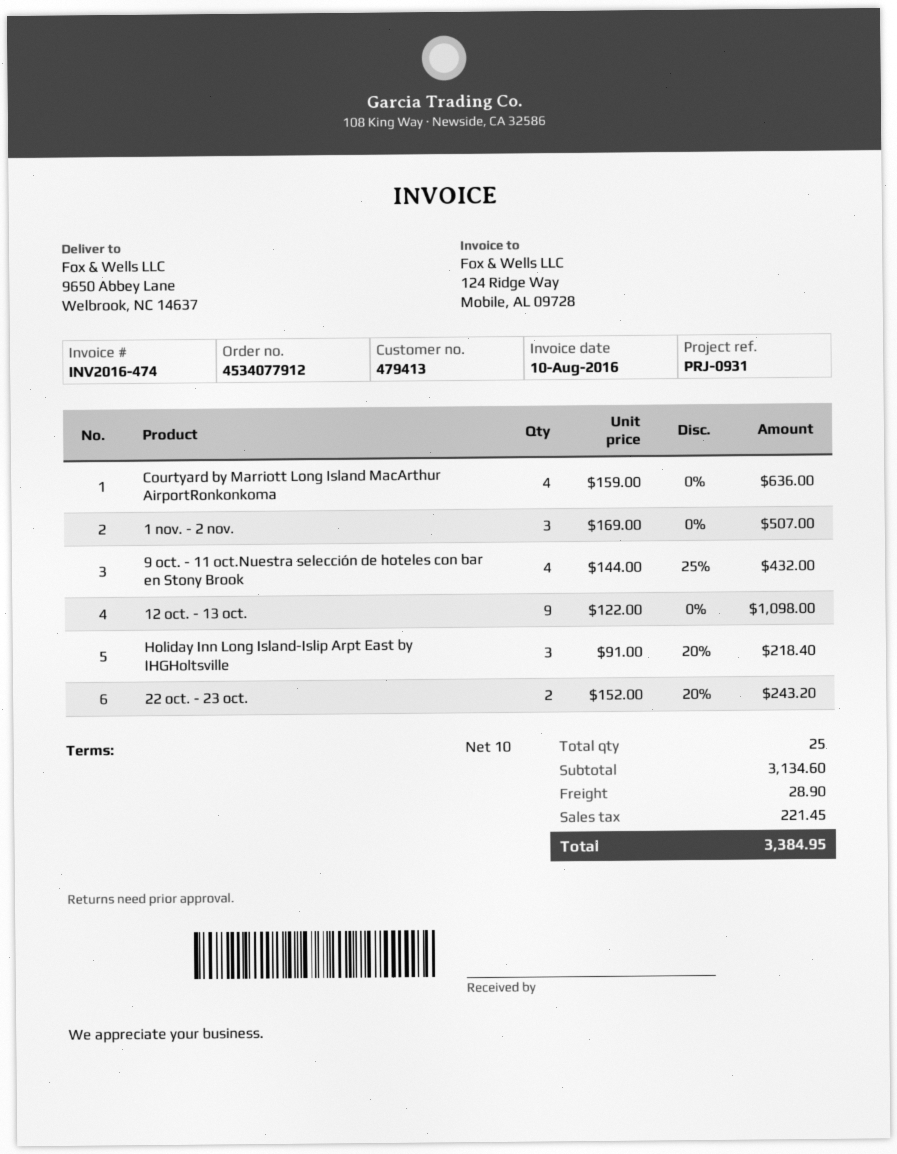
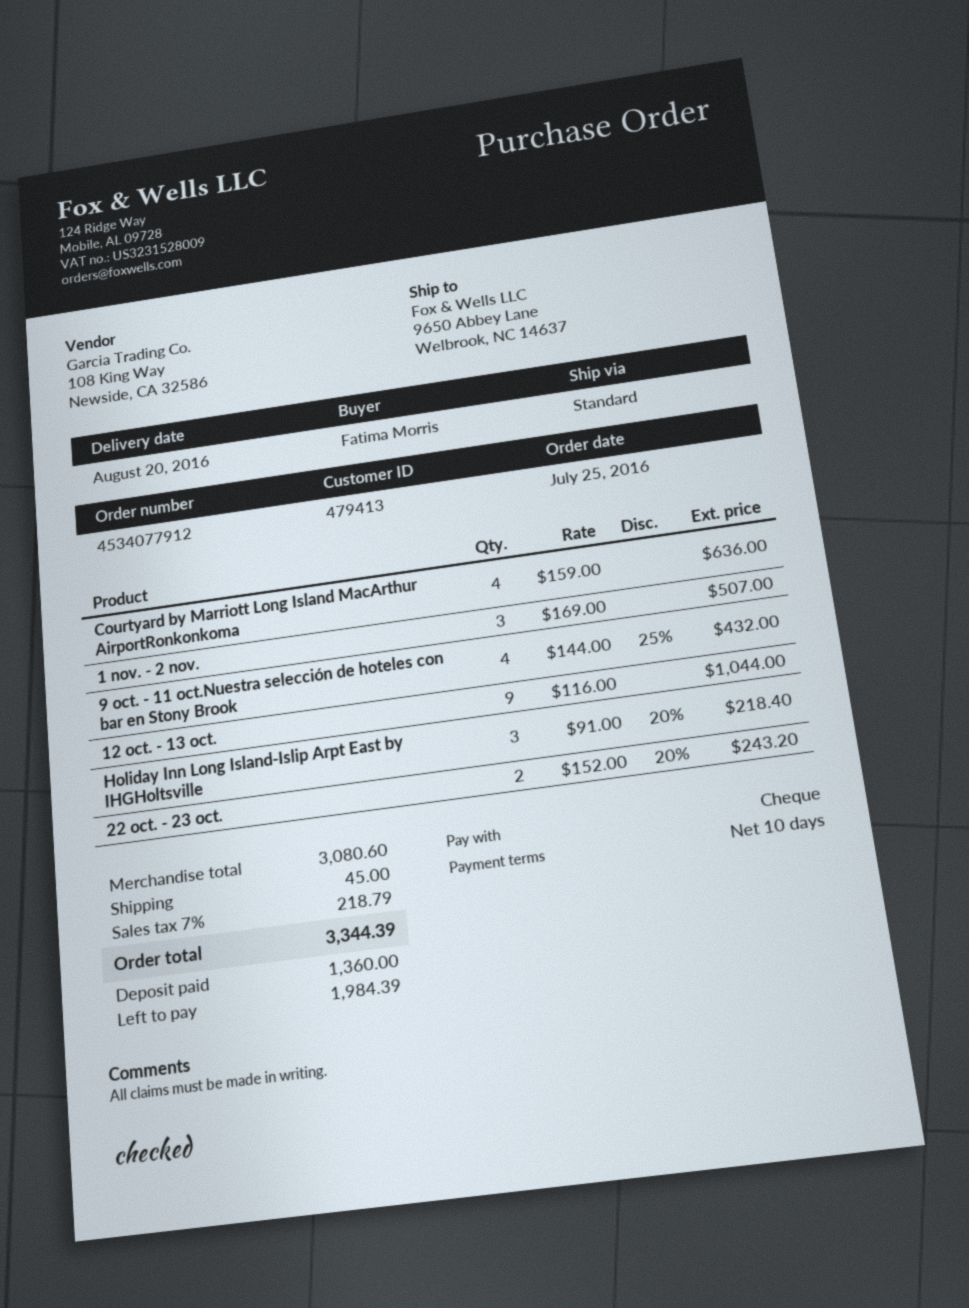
12 oct. - 13 oct.: 9 x 122.00 = 1098.00 -> 9 x 116.00 = 1044.00
subtotal: 3134.60 -> 3080.60
shipping: 28.90 -> 45.00
tax: 221.45 -> 218.79
total: 3384.95 -> 3344.39

